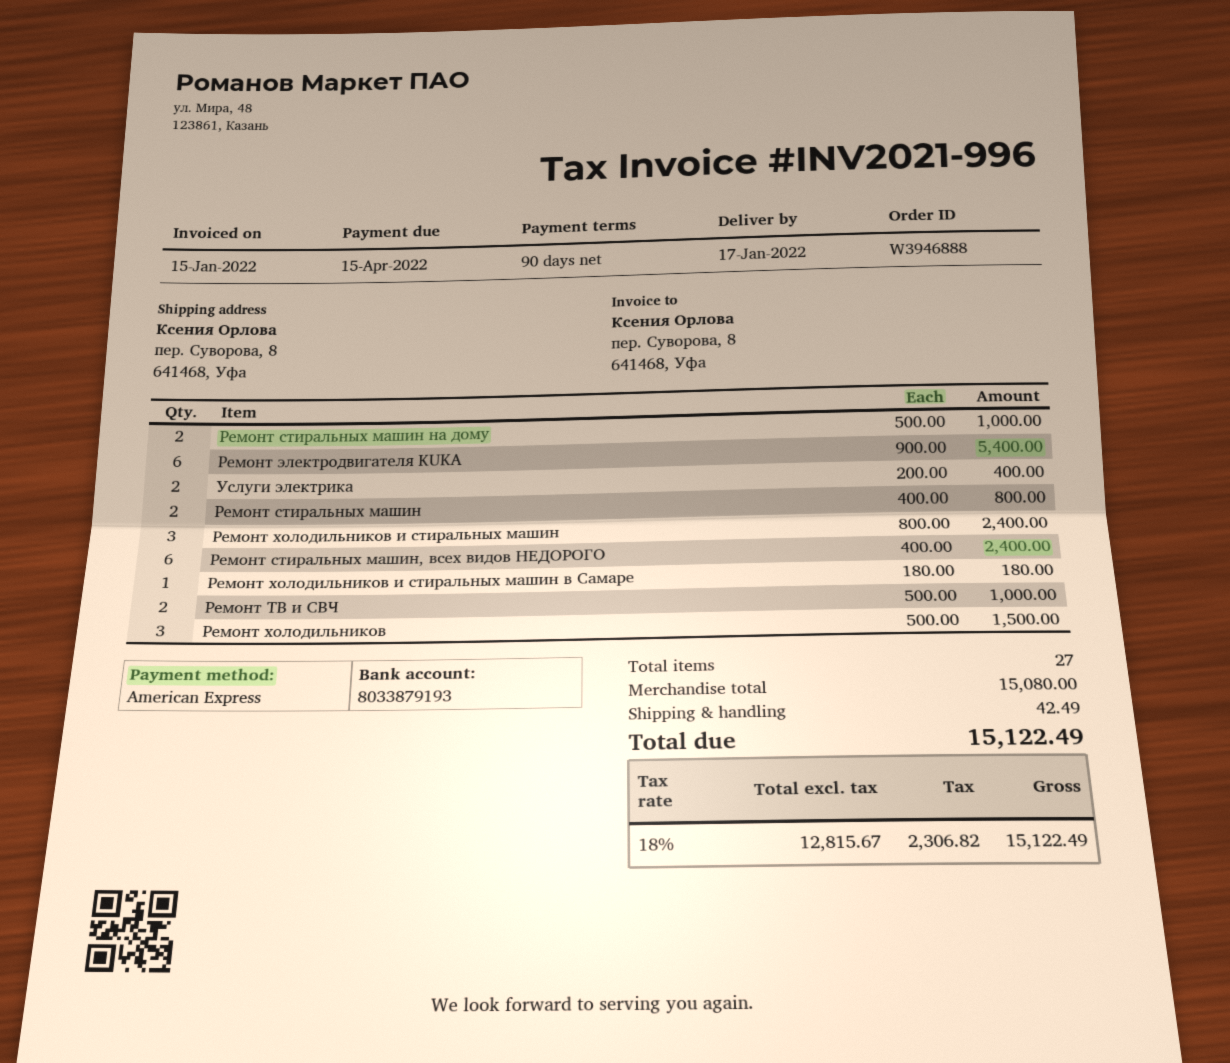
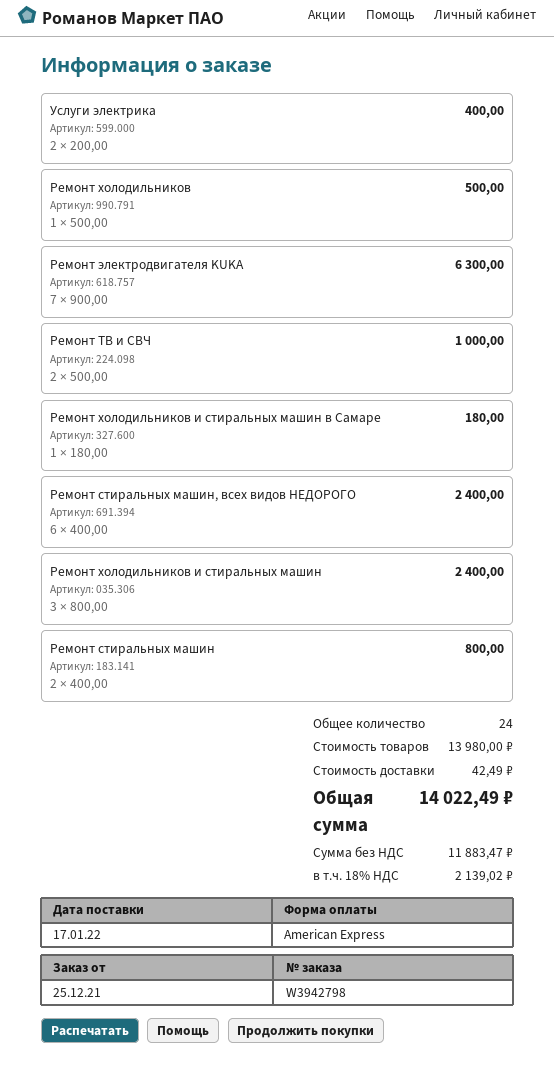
order number: W3946888 -> W3942798
Ремонт стиральных машин на дому: 2 x 500.00 = 1000.00 -> none
Ремонт электродвигателя KUKA: 6 x 900.00 = 5400.00 -> 7 x 900.00 = 6300.00
Ремонт холодильников: 3 x 500.00 = 1500.00 -> 1 x 500.00 = 500.00
total quantity: 27 -> 24
subtotal: 15080.00 -> 13980.00
net: 12815.67 -> 11883.47
tax: 18% = 2306.82 -> 18% = 2139.02
total: 15122.49 -> 14022.49

